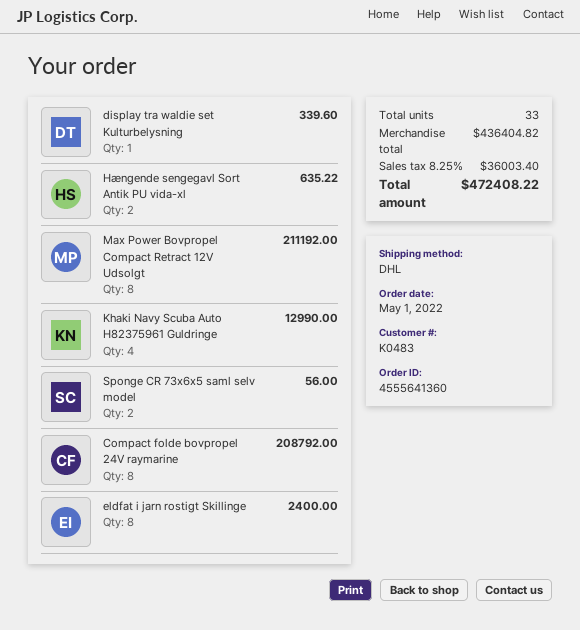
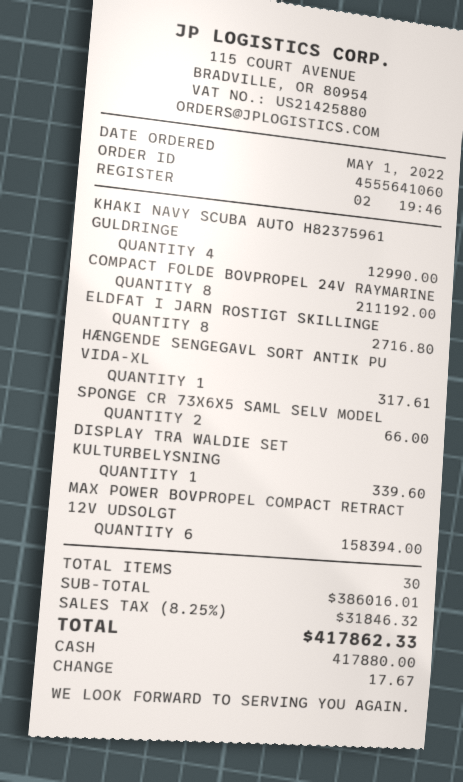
order number: 4555641360 -> 4555641060
Hængende sengegavl Sort Antik PU vida-xl: 2 for 635.22 -> 1 for 317.61
Max Power Bovpropel Compact Retract 12V Udsolgt: 8 for 211192.00 -> 6 for 158394.00
Sponge CR 73x6x5 saml selv model: 2 for 56.00 -> 2 for 66.00
Compact folde bovpropel 24V raymarine: 8 for 208792.00 -> 8 for 211192.00
eldfat i jarn rostigt Skillinge: 8 for 2400.00 -> 8 for 2716.80
total quantity: 33 -> 30
subtotal: 436404.82 -> 386016.01
tax: 8.25% = 36003.40 -> 8.25% = 31846.32
total: 472408.22 -> 417862.33

